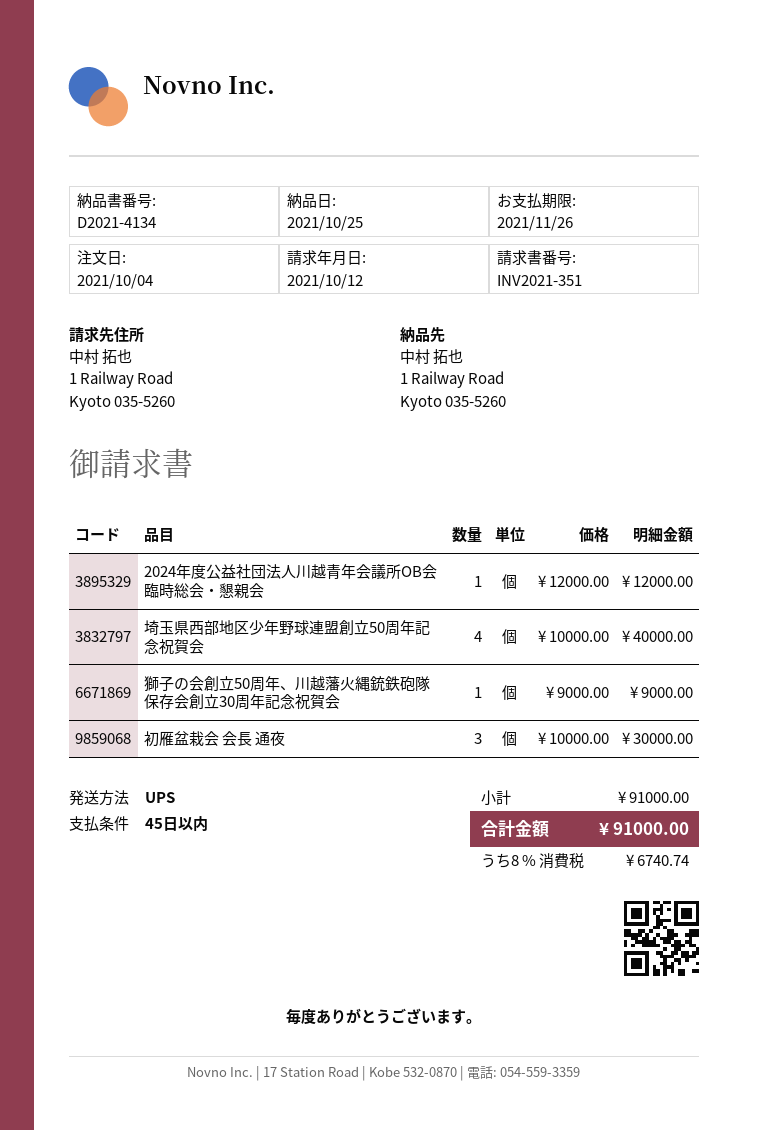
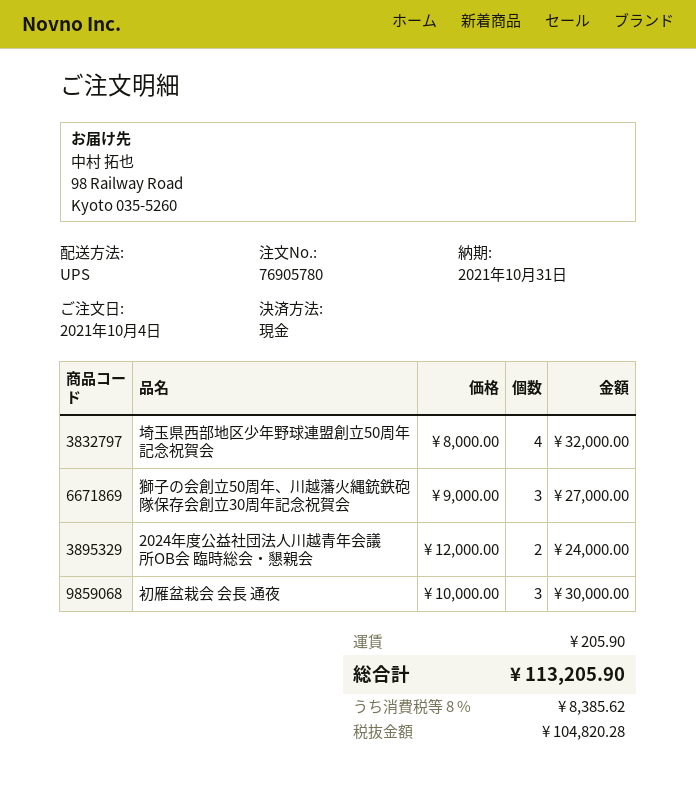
delivery date: 2021-10-25 -> 2021-10-31
ship to: 1 Railway Road, Kyoto 035-5260 -> 98 Railway Road, Kyoto 035-5260
2024年度公益社団法人川越青年会議所OB会 臨時総会・懇親会: 1 x 12000.00 = 12000.00 -> 2 x 12000.00 = 24000.00
埼玉県西部地区少年野球連盟創立50周年記念祝賀会: 4 x 10000.00 = 40000.00 -> 4 x 8000.00 = 32000.00
獅子の会創立50周年、川越藩火縄銃鉄砲隊保存会創立30周年記念祝賀会: 1 x 9000.00 = 9000.00 -> 3 x 9000.00 = 27000.00
shipping: none -> 205.90
tax: 8% = 6740.74 -> 8% = 8385.62
total: 91000.00 -> 113205.90

